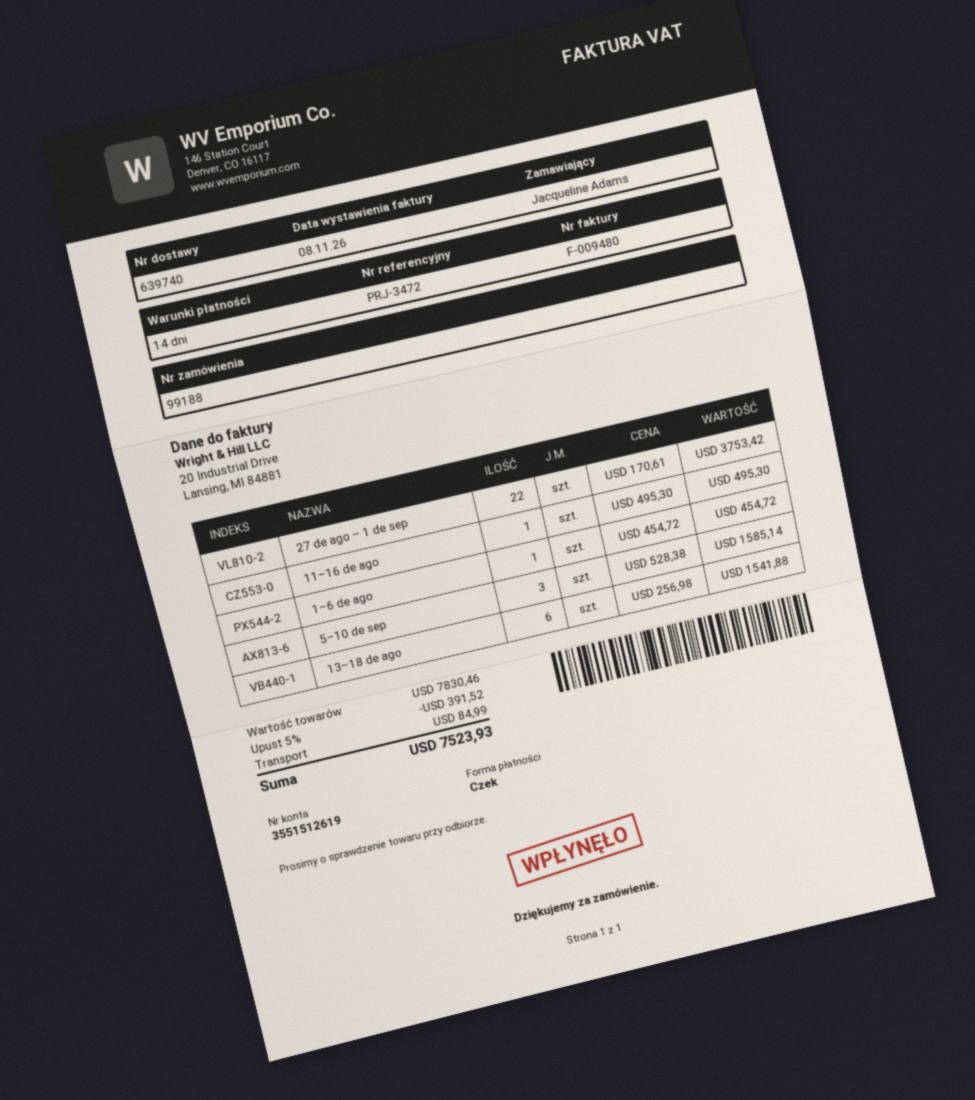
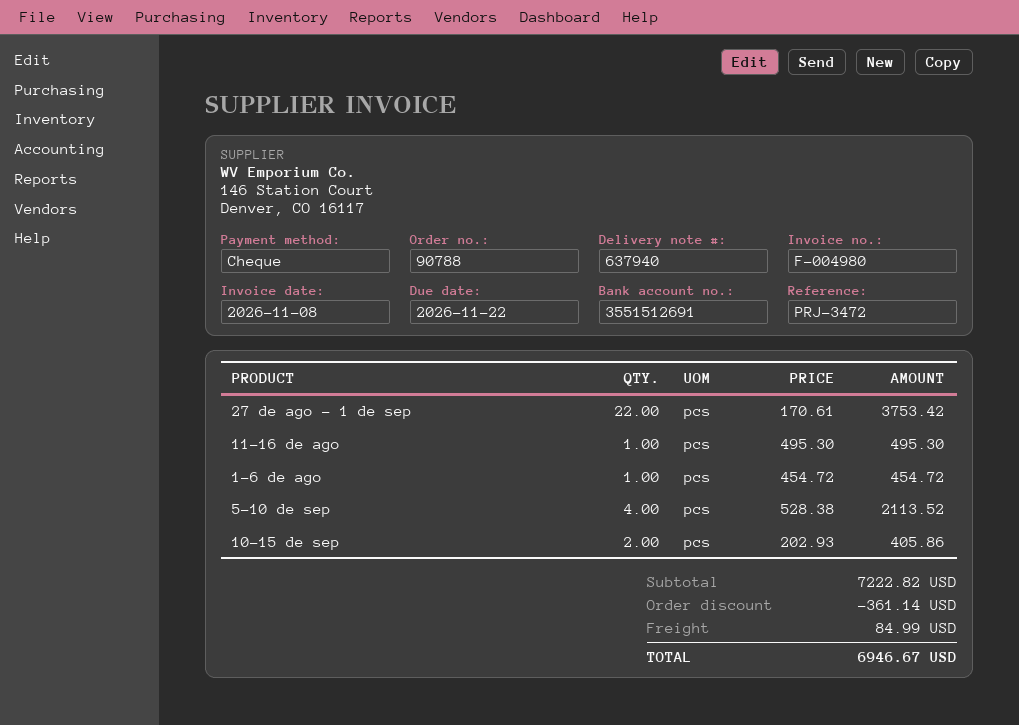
order number: 99188 -> 90788
delivery note number: 639740 -> 637940
invoice number: F-009480 -> F-004980
bank account: 3551512619 -> 3551512691
5–10 de sep: 3 x 528.38 = 1585.14 -> 4 x 528.38 = 2113.52
13–18 de ago: 6 x 256.98 = 1541.88 -> none
10–15 de sep: none -> 2 x 202.93 = 405.86
subtotal: 7830.46 -> 7222.82
discount: 391.52 -> 361.14
total: 7523.93 -> 6946.67

